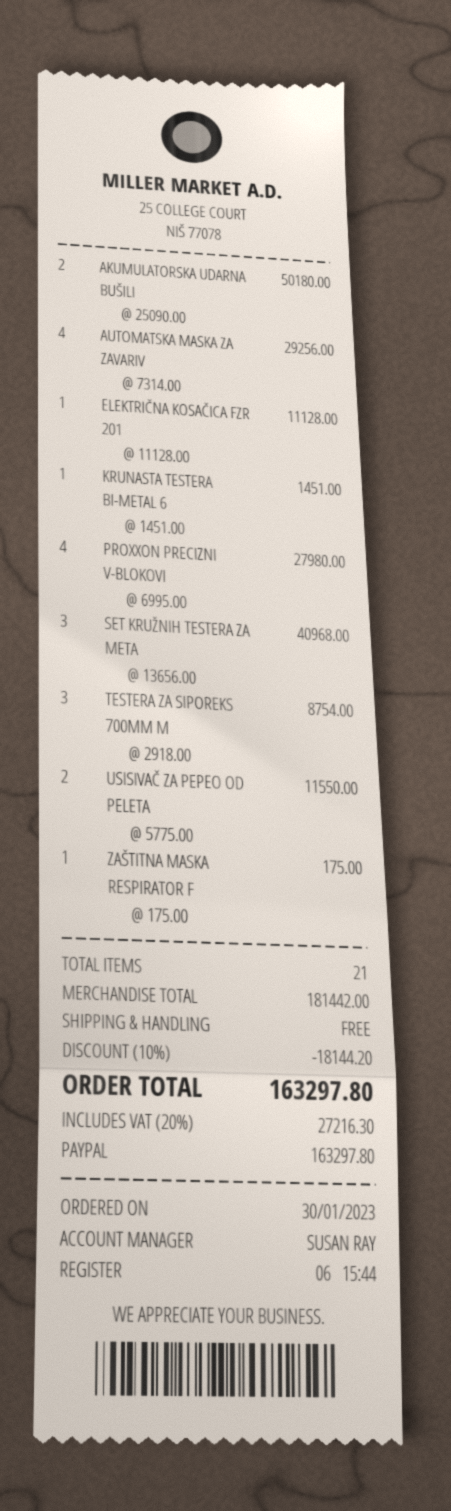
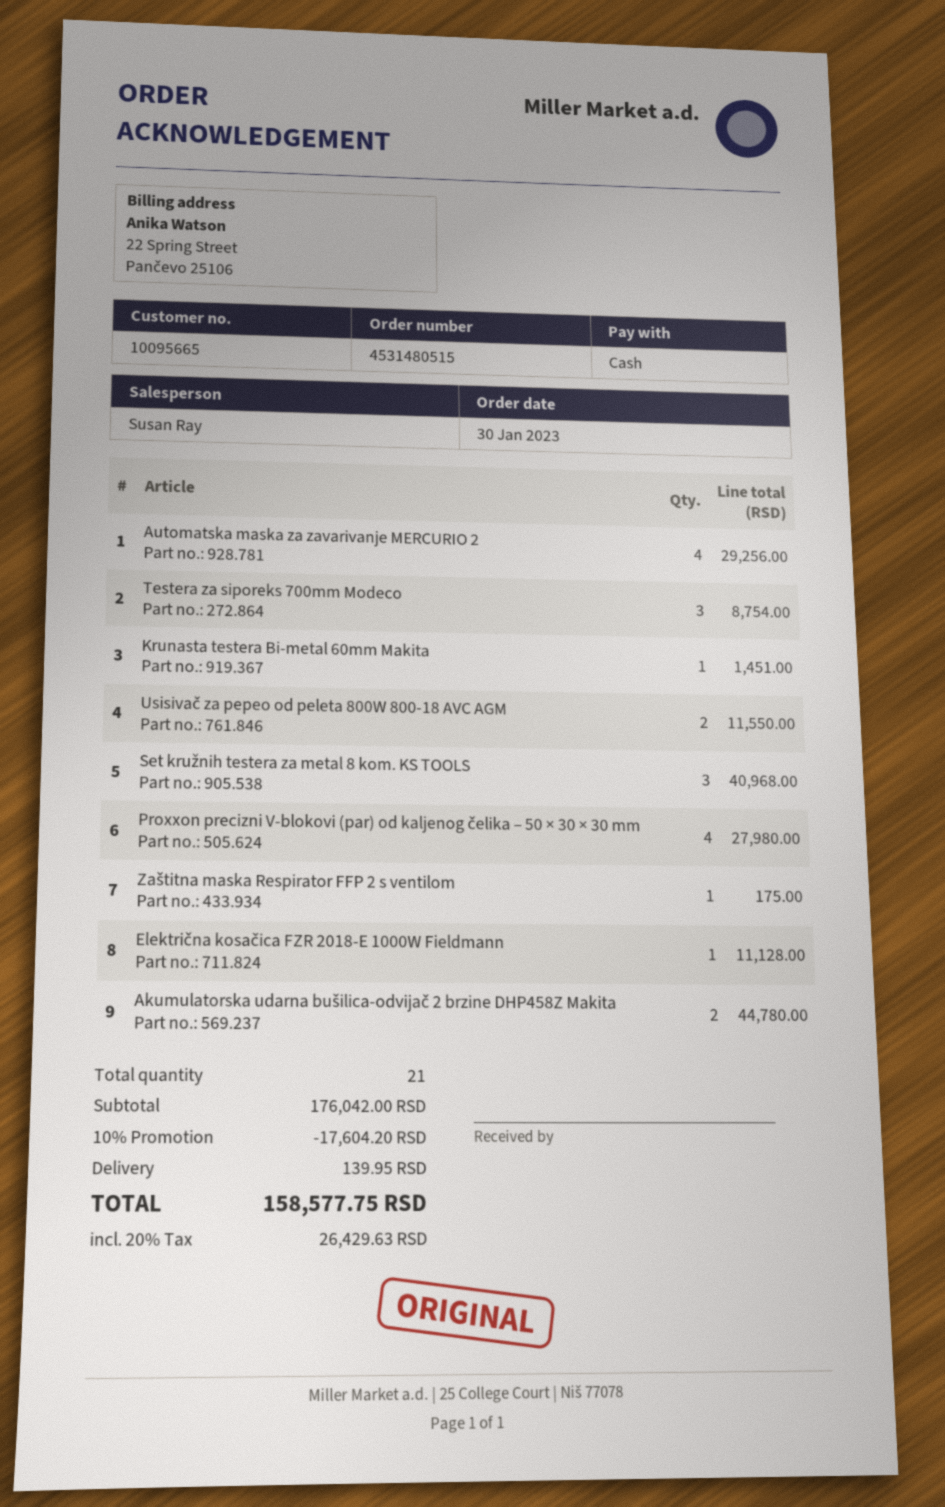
payment method: PayPal -> cash
AKUMULATORSKA UDARNA BUŠILI: 2 for 50180.00 -> 2 for 44780.00
subtotal: 181442.00 -> 176042.00
discount: 10% = 18144.20 -> 10% = 17604.20
shipping: 0.00 -> 139.95
tax: 20% = 27216.30 -> 20% = 26429.63
total: 163297.80 -> 158577.75

